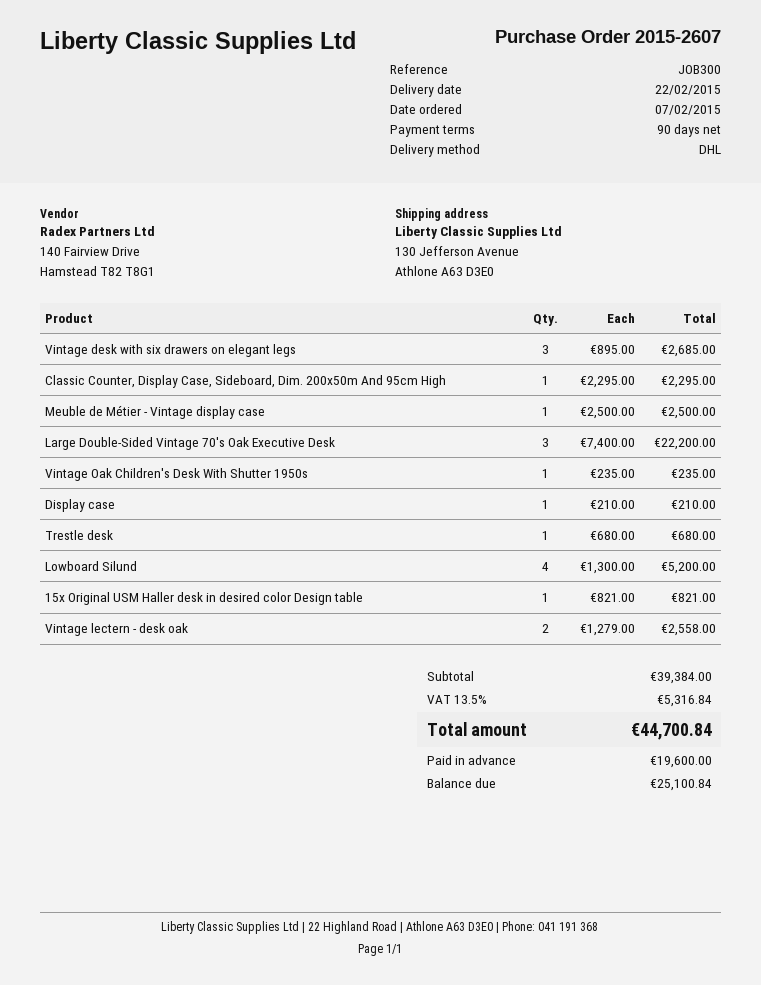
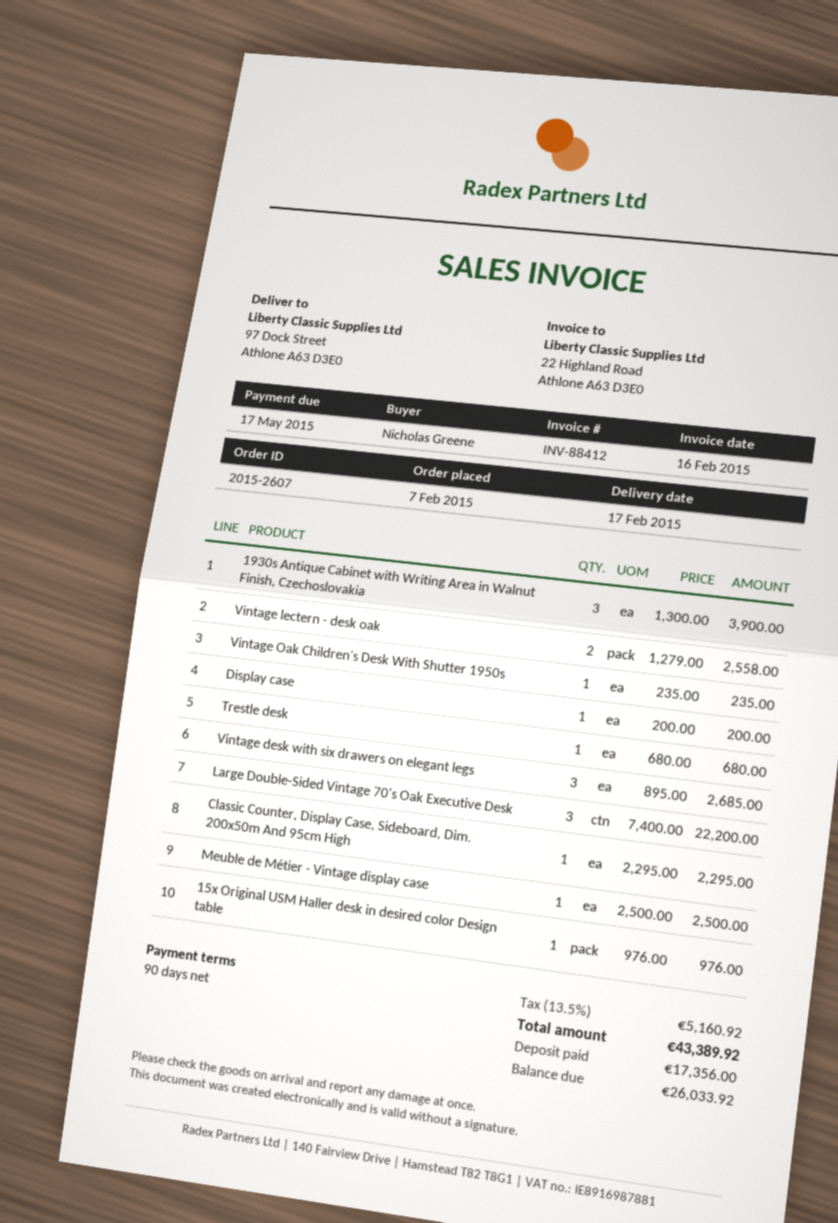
delivery date: 2015-02-22 -> 2015-02-17
ship to: 130 Jefferson Avenue, Athlone A63 D3E0 -> 97 Dock Street, Athlone A63 D3E0
Display case: 1 x 210.00 = 210.00 -> 1 x 200.00 = 200.00
Lowboard Silund: 4 x 1300.00 = 5200.00 -> none
15x Original USM Haller desk in desired color Design table: 1 x 821.00 = 821.00 -> 1 x 976.00 = 976.00
1930s Antique Cabinet with Writing Area in Walnut Finish, Czechoslovakia: none -> 3 x 1300.00 = 3900.00
tax: 13.5% = 5316.84 -> 13.5% = 5160.92
total: 44700.84 -> 43389.92
deposit: 19600.00 -> 17356.00
balance: 25100.84 -> 26033.92

